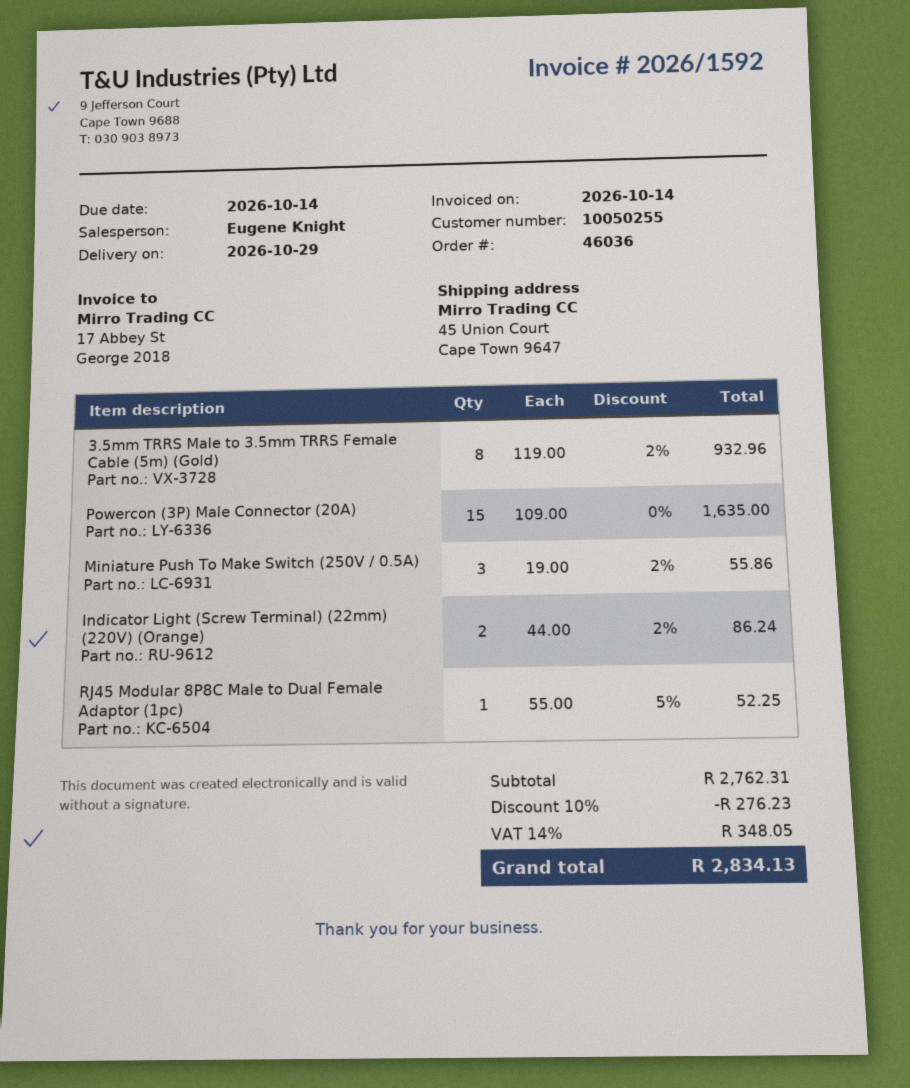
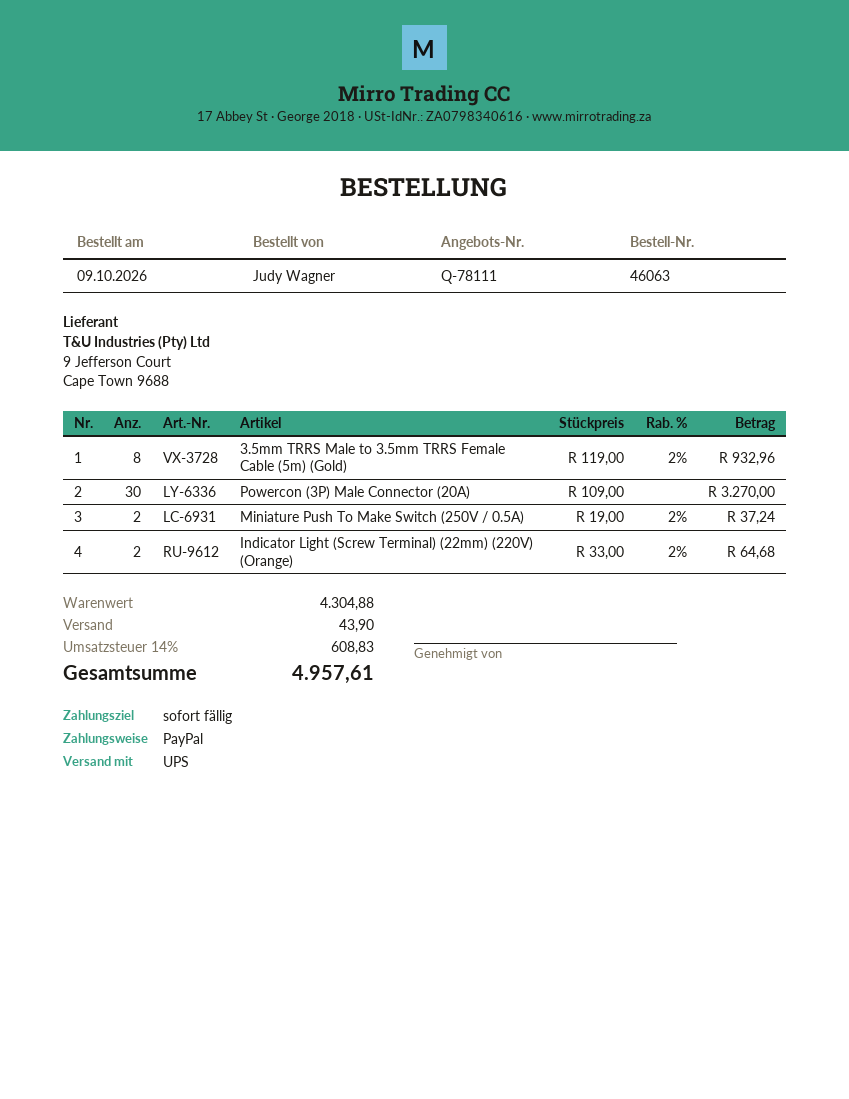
order number: 46036 -> 46063
Powercon (3P) Male Connector (20A): 15 x 109.00 = 1635.00 -> 30 x 109.00 = 3270.00
Miniature Push To Make Switch (250V / 0.5A): 3 x 19.00 - 2% = 55.86 -> 2 x 19.00 - 2% = 37.24
Indicator Light (Screw Terminal) (22mm) (220V) (Orange): 2 x 44.00 - 2% = 86.24 -> 2 x 33.00 - 2% = 64.68
RJ45 Modular 8P8C Male to Dual Female Adaptor (1pc): 1 x 55.00 - 5% = 52.25 -> none
subtotal: 2762.31 -> 4304.88
discount: 10% = 276.23 -> none
shipping: none -> 43.90
tax: 14% = 348.05 -> 14% = 608.83
total: 2834.13 -> 4957.61

